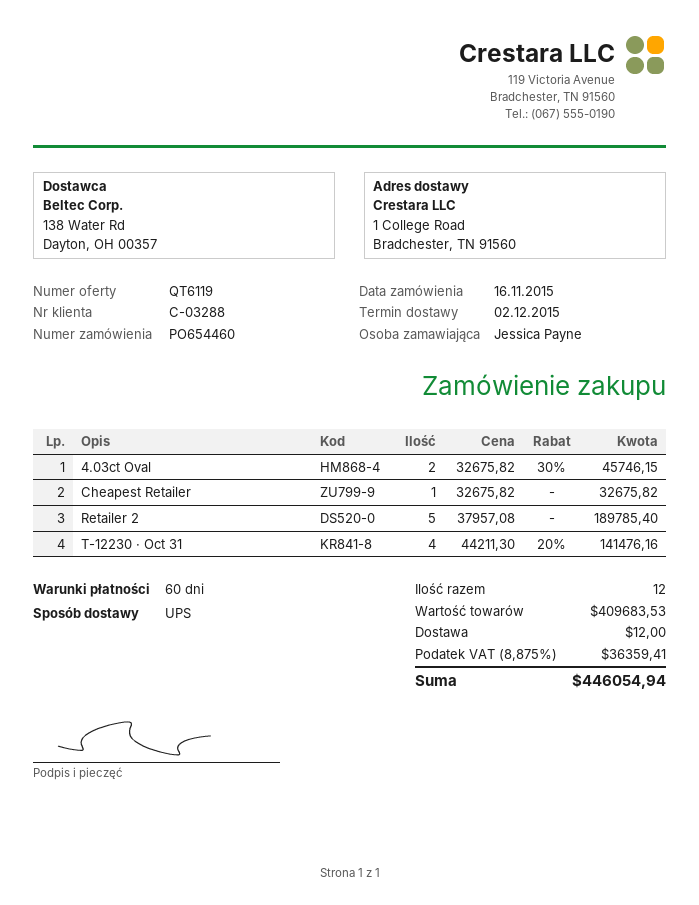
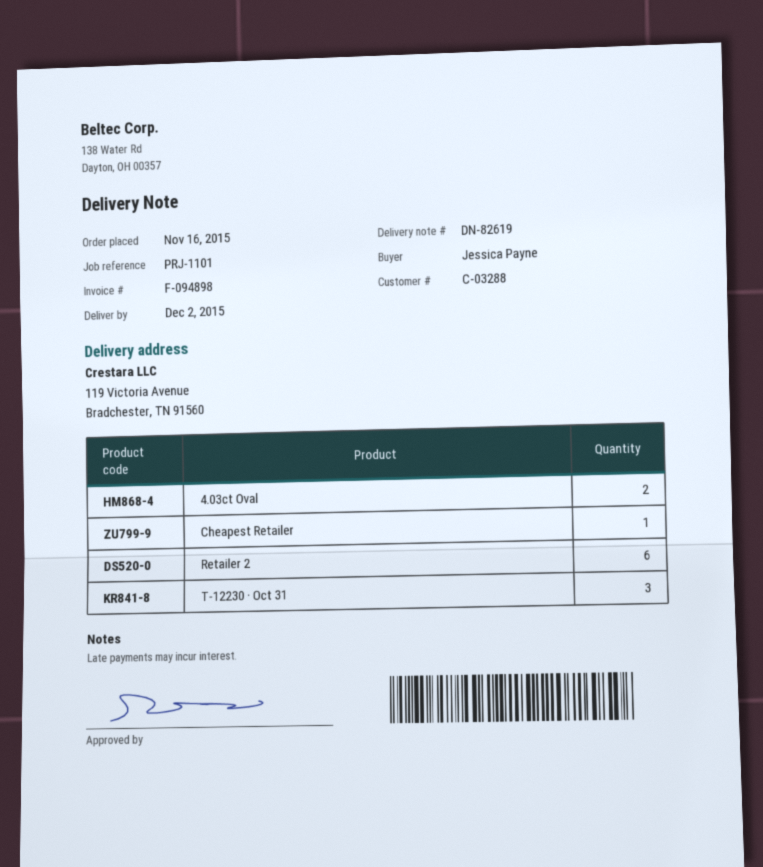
ship to: 1 College Road, Bradchester, TN 91560 -> 119 Victoria Avenue, Bradchester, TN 91560
Retailer 2: 5 -> 6
T-12230 · Oct 31: 4 -> 3

